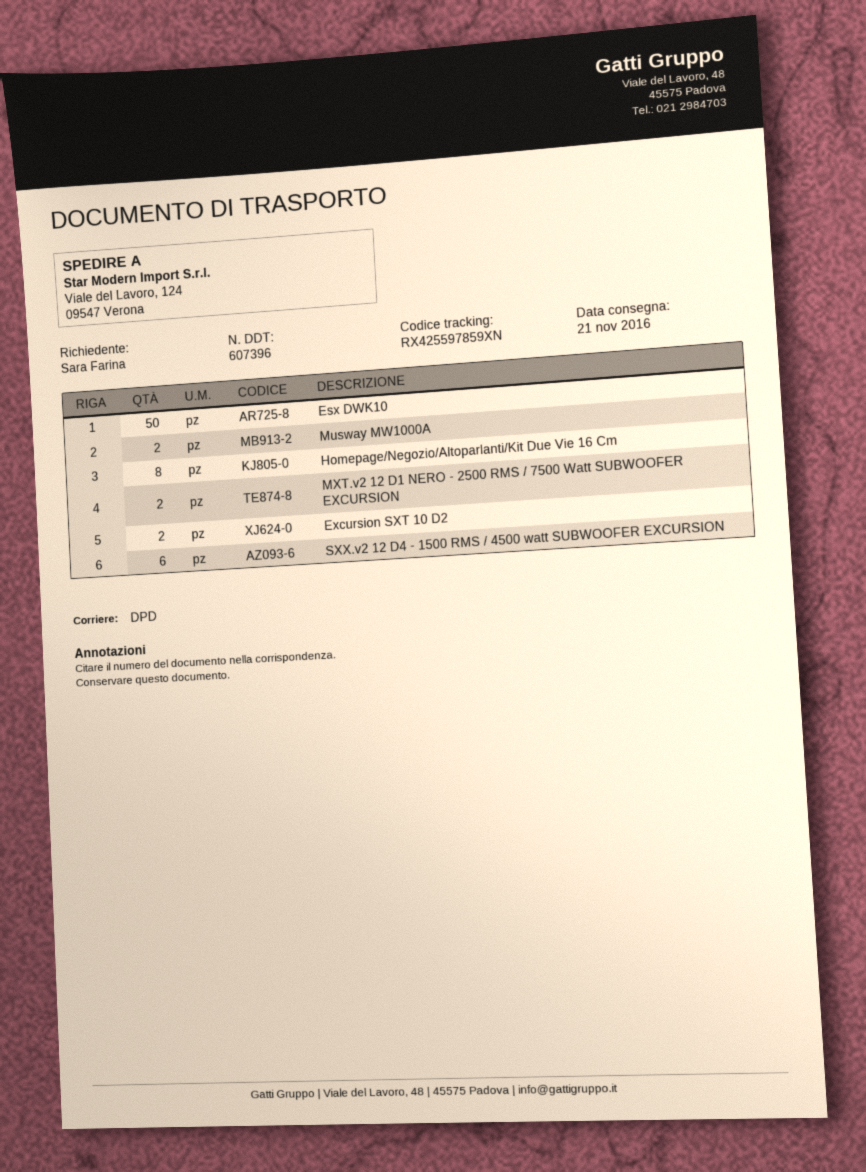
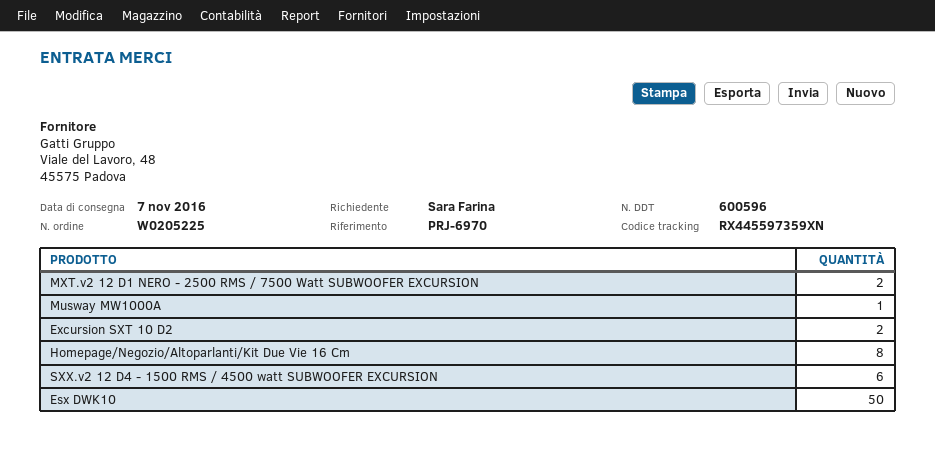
delivery note number: 607396 -> 600596
delivery date: 2016-11-21 -> 2016-11-07
tracking number: RX425597859XN -> RX445597359XN
Musway MW1000A: 2 -> 1

